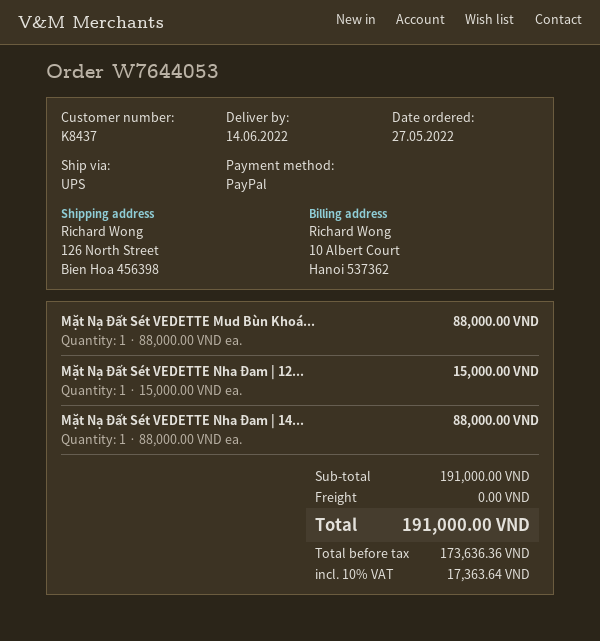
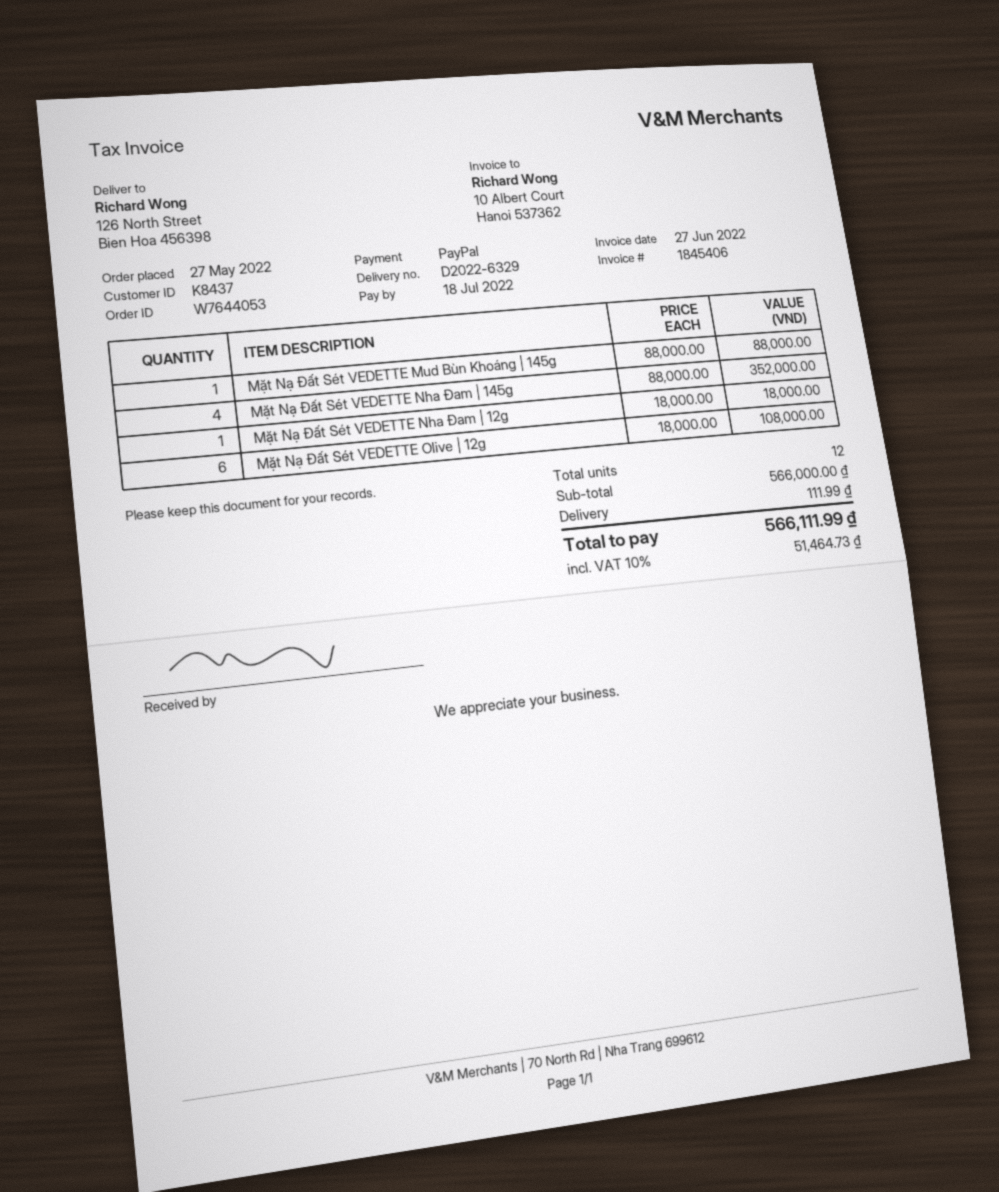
Mặt Nạ Đất Sét VEDETTE Nha Đam | 12...: 1 x 15000.00 = 15000.00 -> 1 x 18000.00 = 18000.00
Mặt Nạ Đất Sét VEDETTE Nha Đam | 14...: 1 x 88000.00 = 88000.00 -> 4 x 88000.00 = 352000.00
Mặt Nạ Đất Sét VEDETTE Olive | 12g: none -> 6 x 18000.00 = 108000.00
subtotal: 191000.00 -> 566000.00
shipping: 0.00 -> 111.99
tax: 10% = 17363.64 -> 10% = 51464.73
total: 191000.00 -> 566111.99

